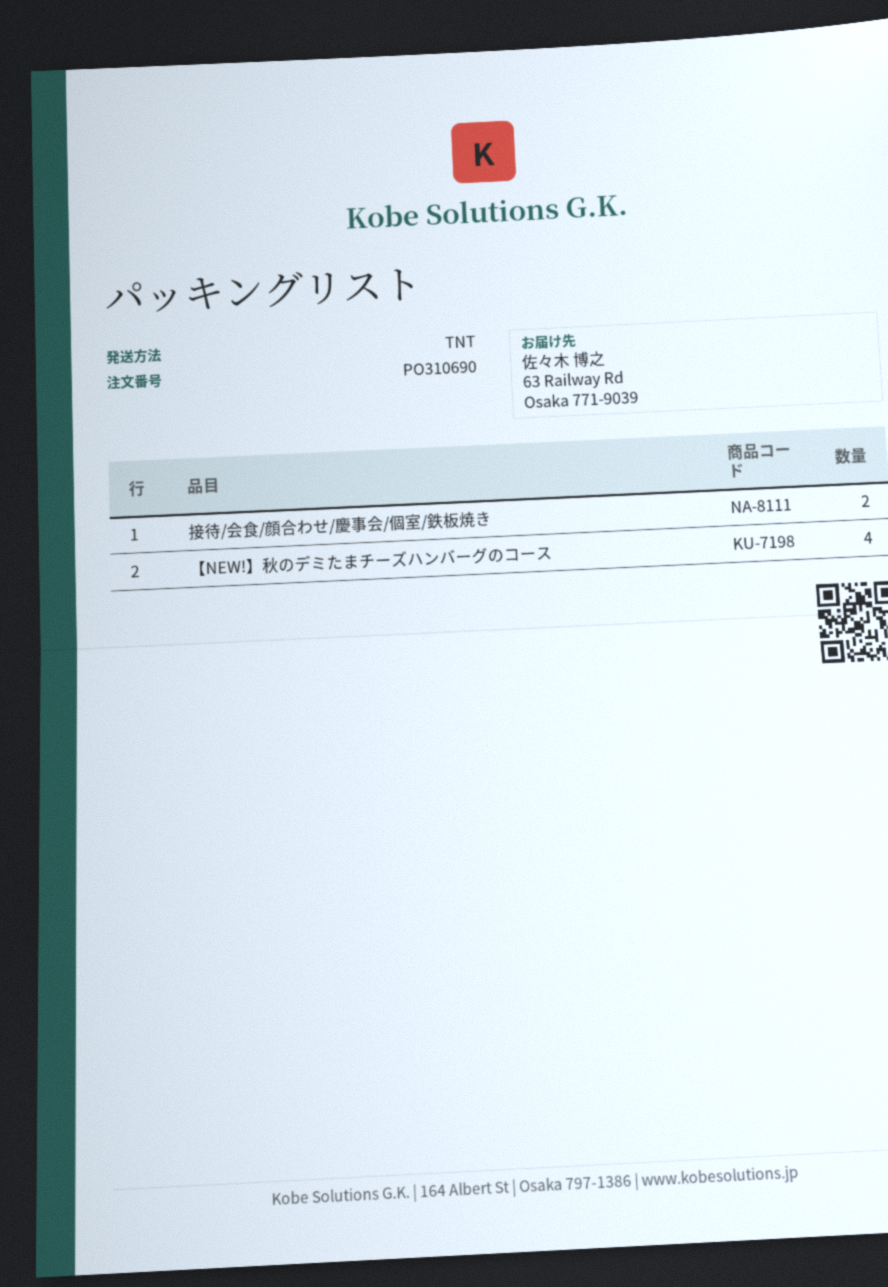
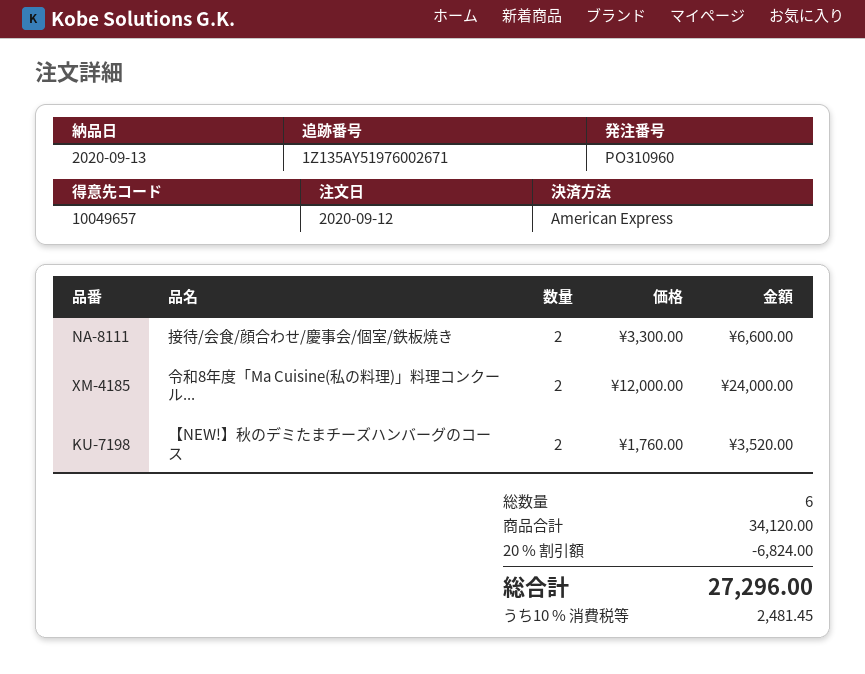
order number: PO310690 -> PO310960
【NEW!】秋のデミたまチーズハンバーグのコース: 4 -> 2
令和8年度「Ma Cuisine(私の料理)」料理コンクール...: none -> 2

